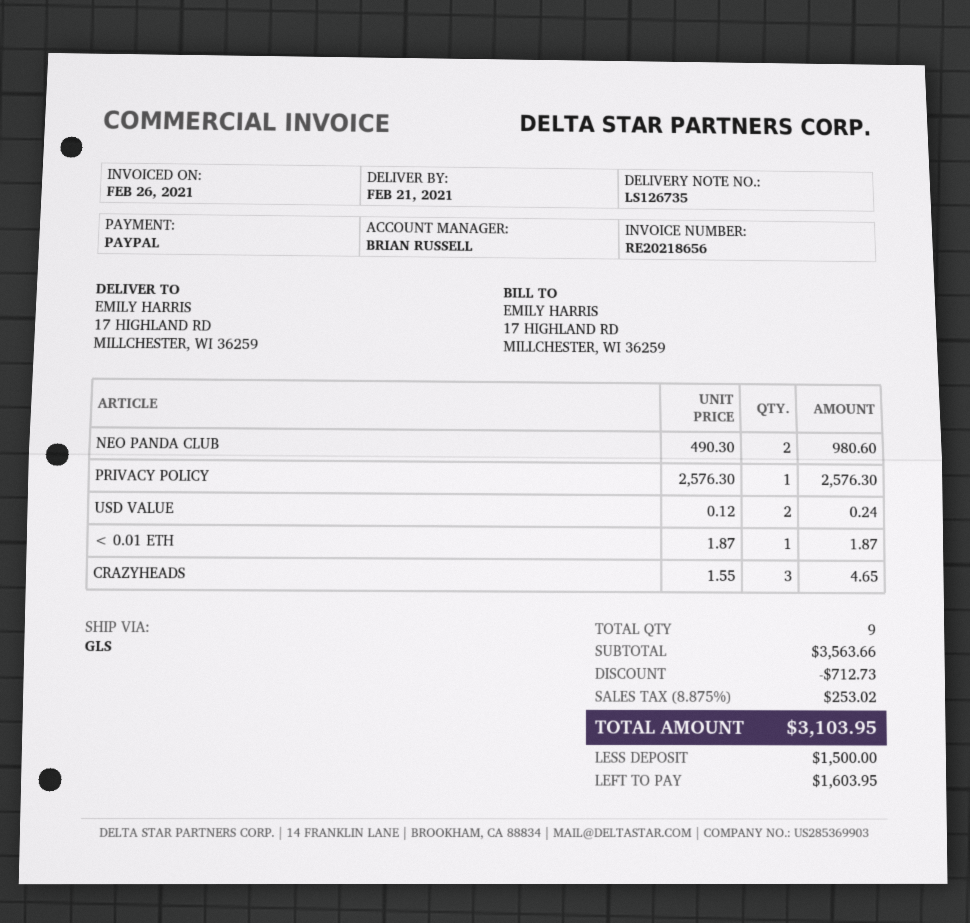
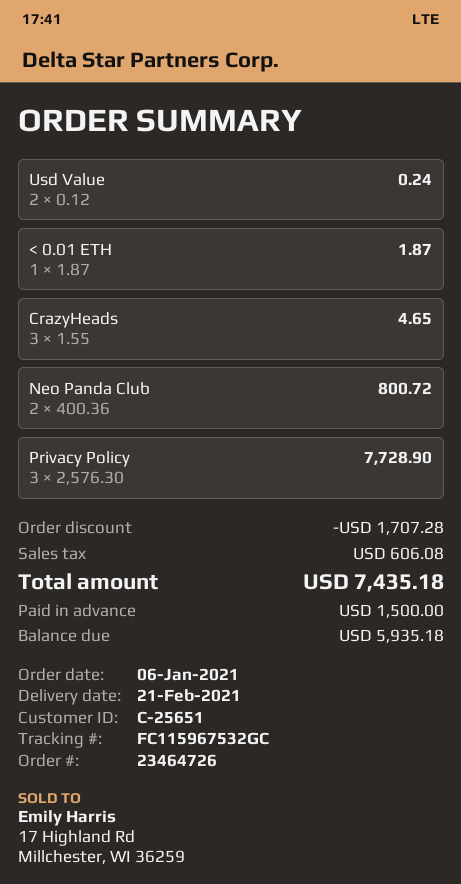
NEO PANDA CLUB: 2 x 490.30 = 980.60 -> 2 x 400.36 = 800.72
PRIVACY POLICY: 1 x 2576.30 = 2576.30 -> 3 x 2576.30 = 7728.90
discount: 712.73 -> 1707.28
tax: 253.02 -> 606.08
total: 3103.95 -> 7435.18
balance: 1603.95 -> 5935.18

